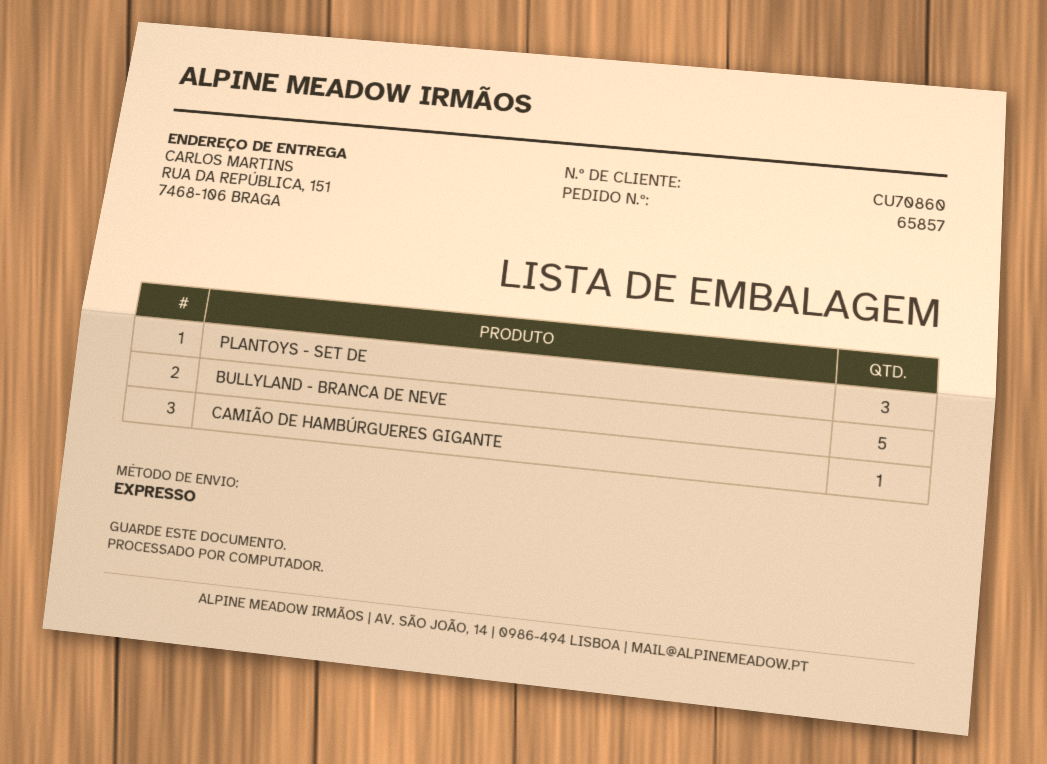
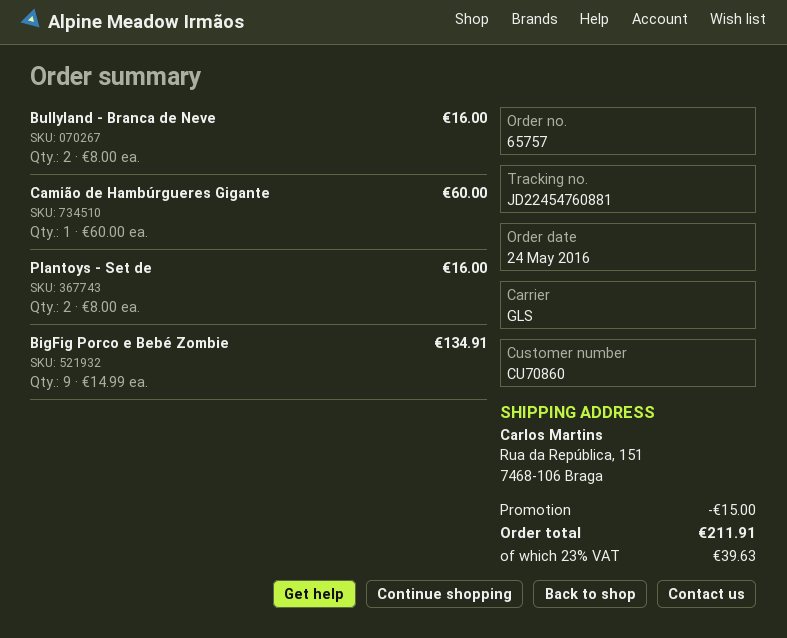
order number: 65857 -> 65757
shipping method: express -> GLS
PLANTOYS - SET DE: 3 -> 2
BULLYLAND - BRANCA DE NEVE: 5 -> 2
BigFig Porco e Bebé Zombie: none -> 9

